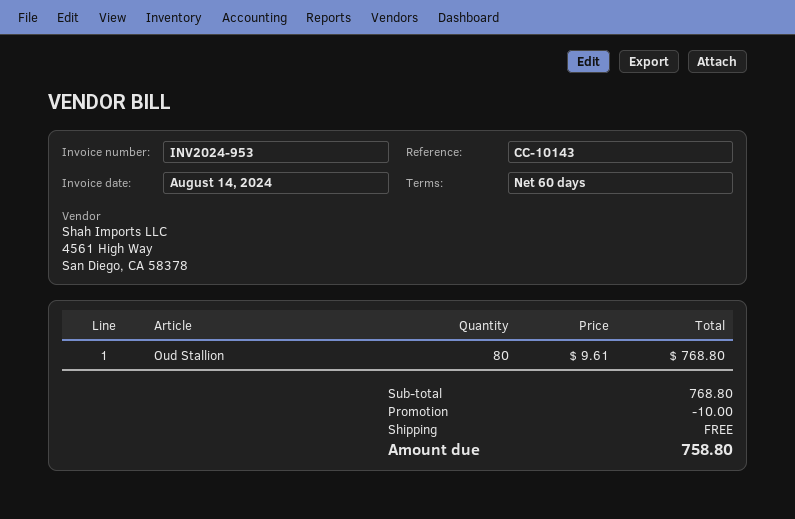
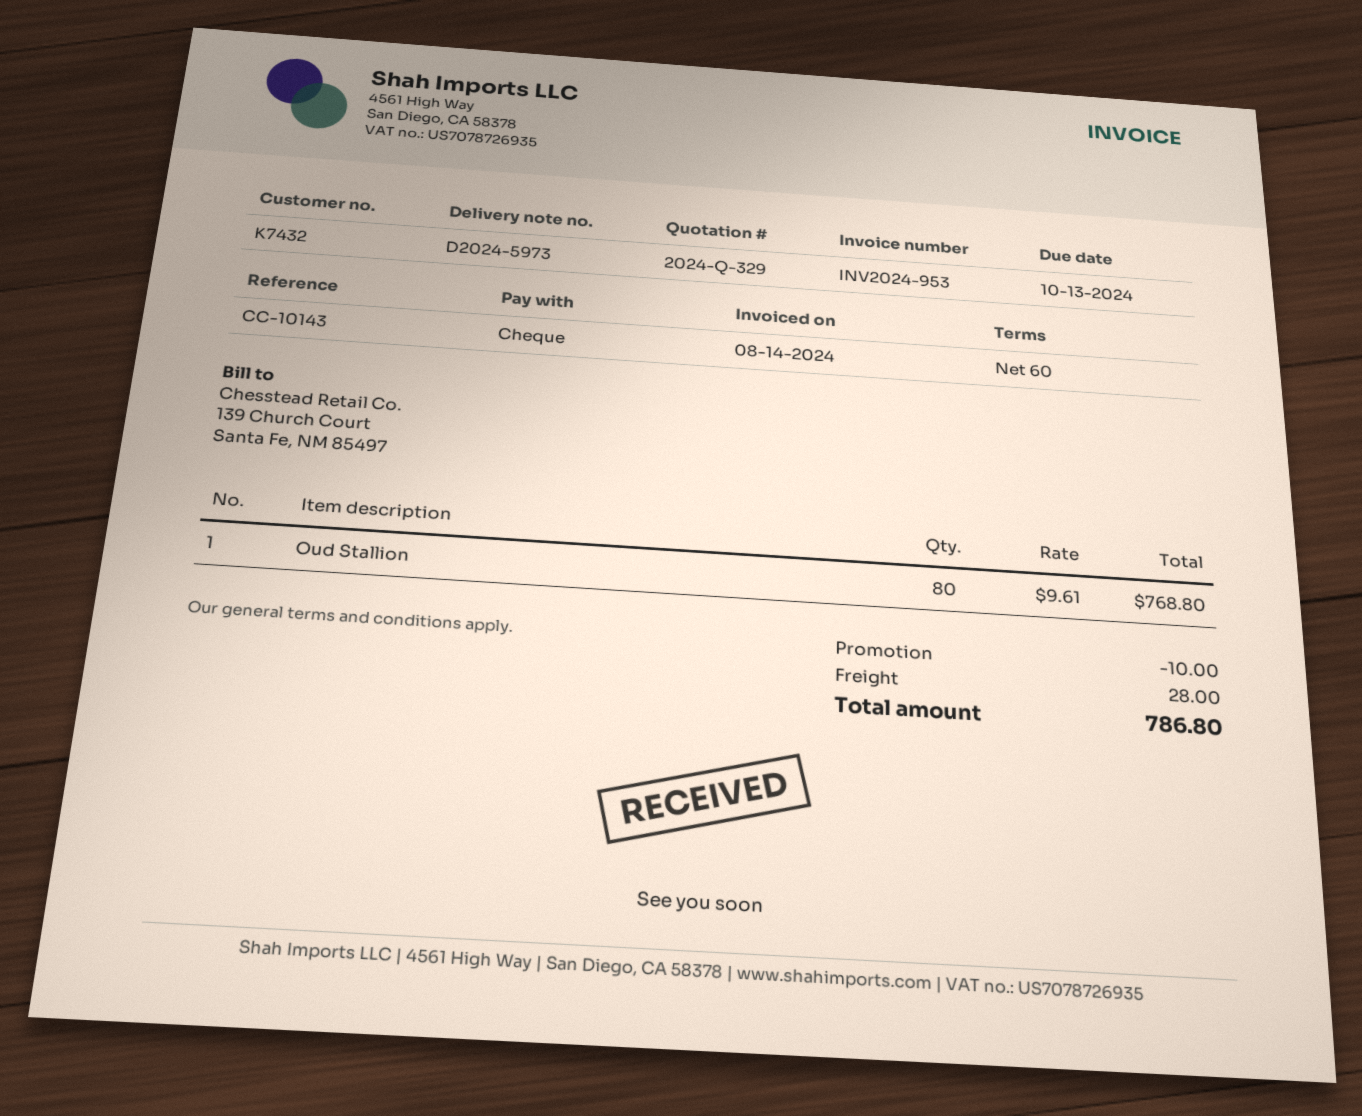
shipping: 0.00 -> 28.00
total: 758.80 -> 786.80

